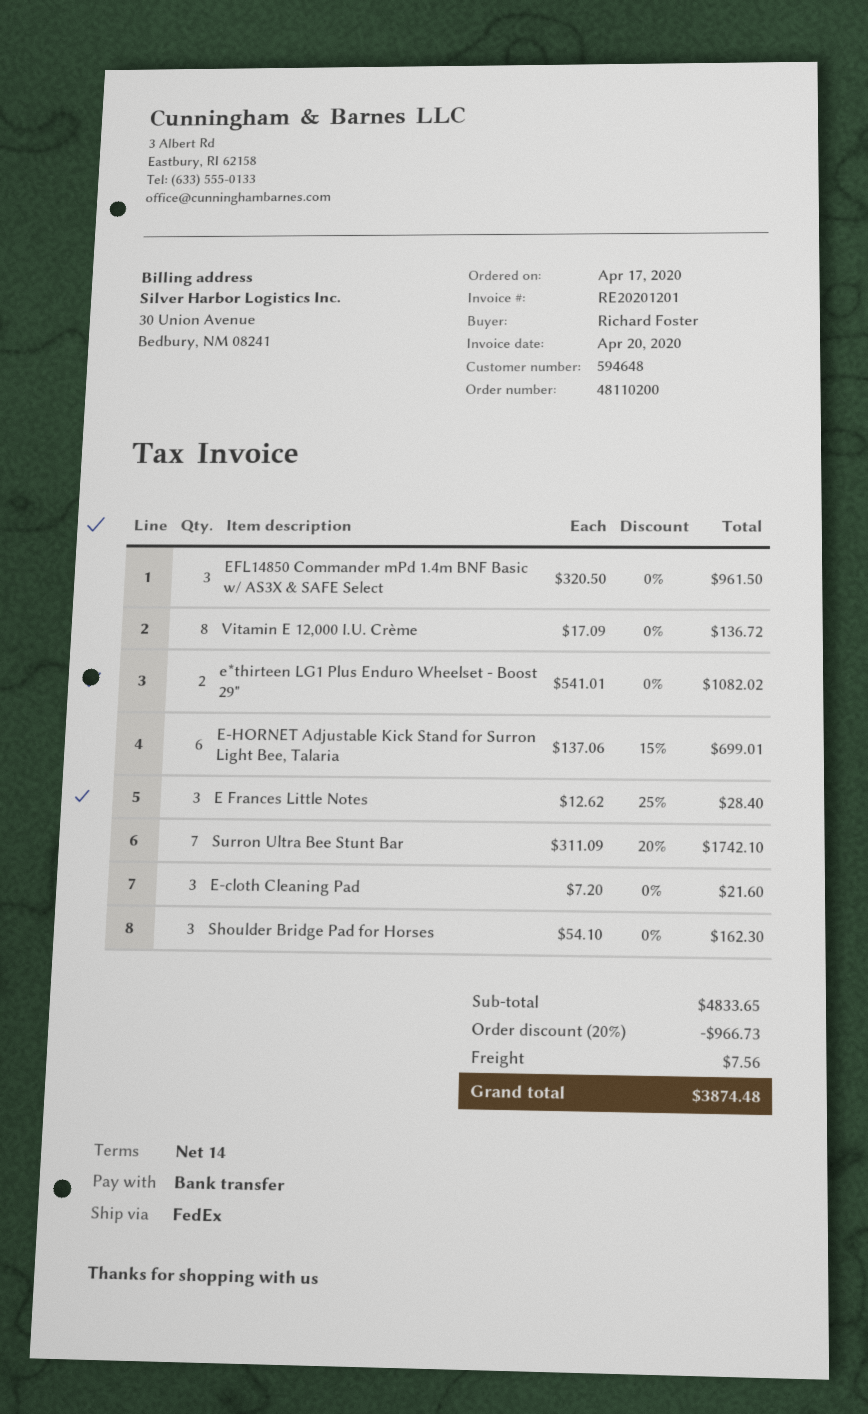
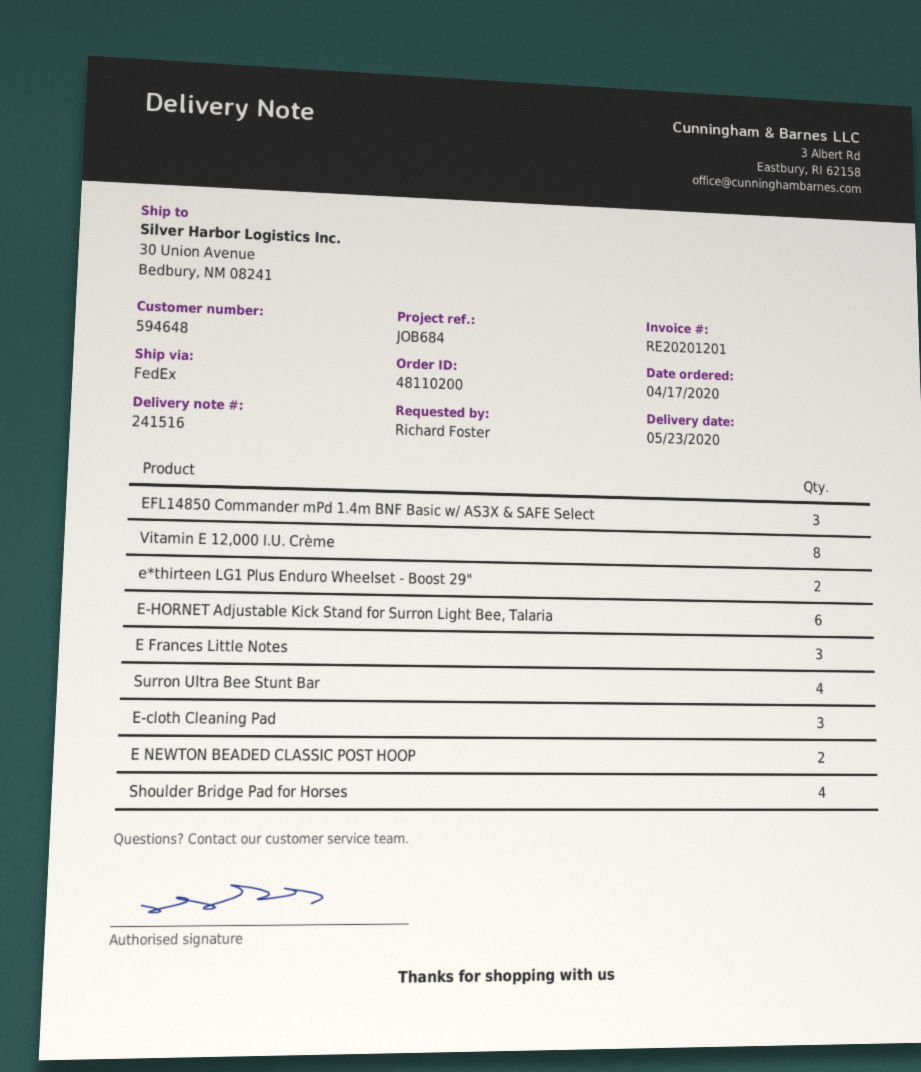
Surron Ultra Bee Stunt Bar: 7 -> 4
Shoulder Bridge Pad for Horses: 3 -> 4
E NEWTON BEADED CLASSIC POST HOOP: none -> 2

